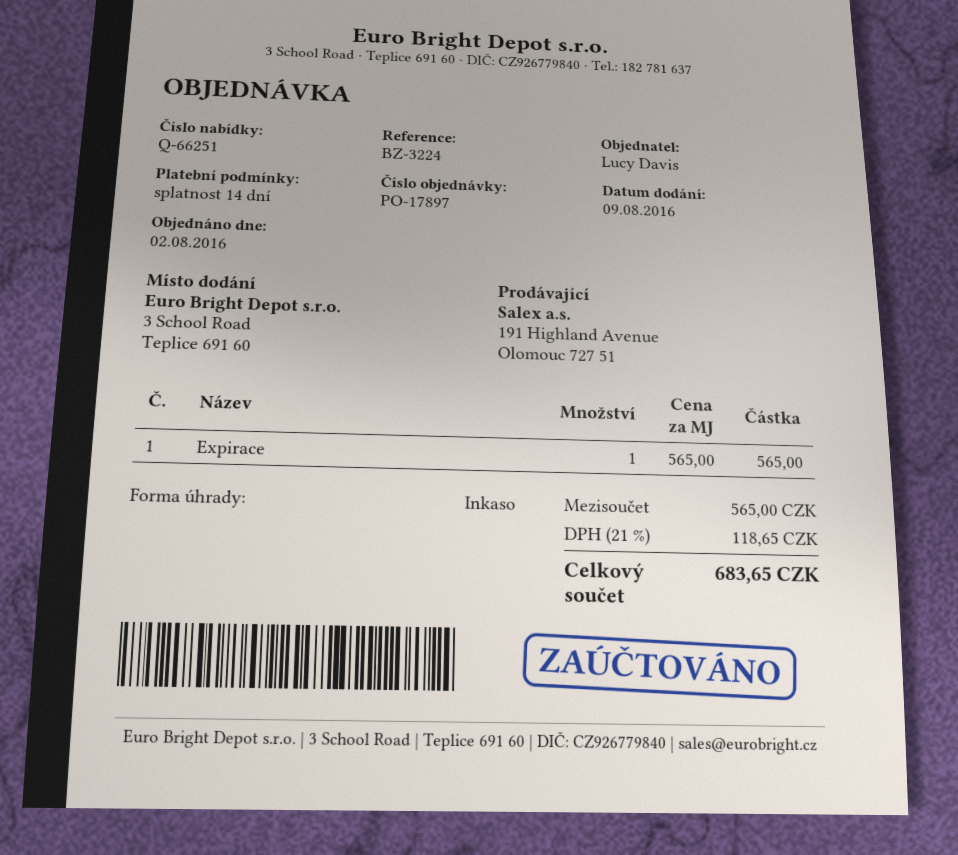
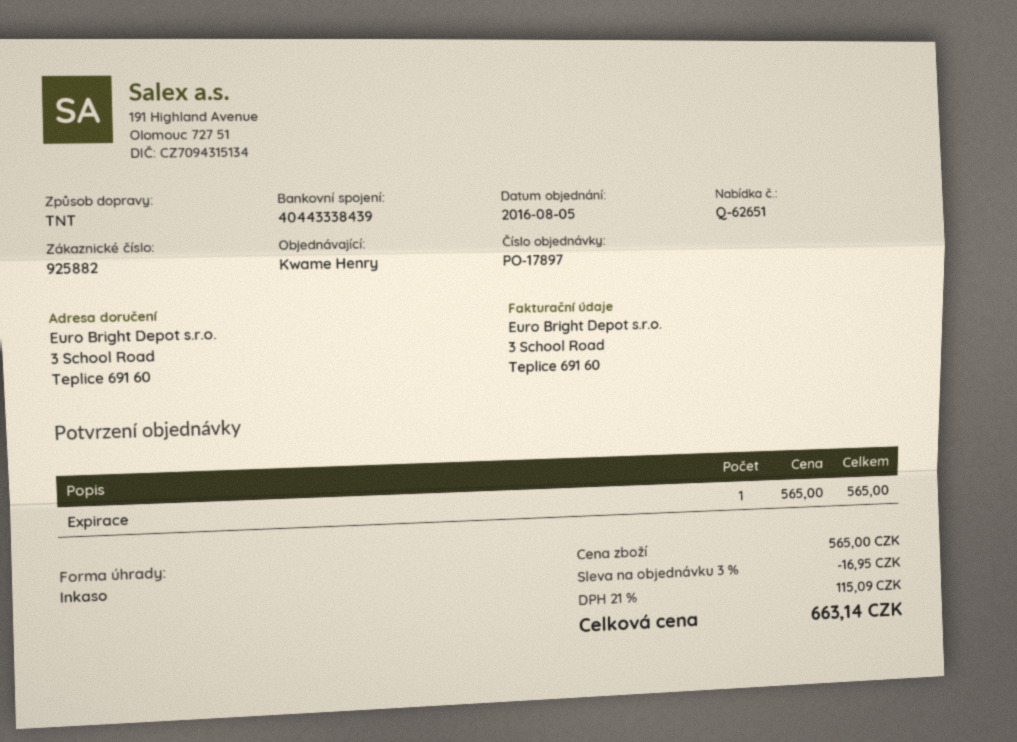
quote number: Q-66251 -> Q-62651
order date: 2016-08-02 -> 2016-08-05
ordered by: Lucy Davis -> Kwame Henry
discount: none -> 3% = 16.95
tax: 21% = 118.65 -> 21% = 115.09
total: 683.65 -> 663.14

